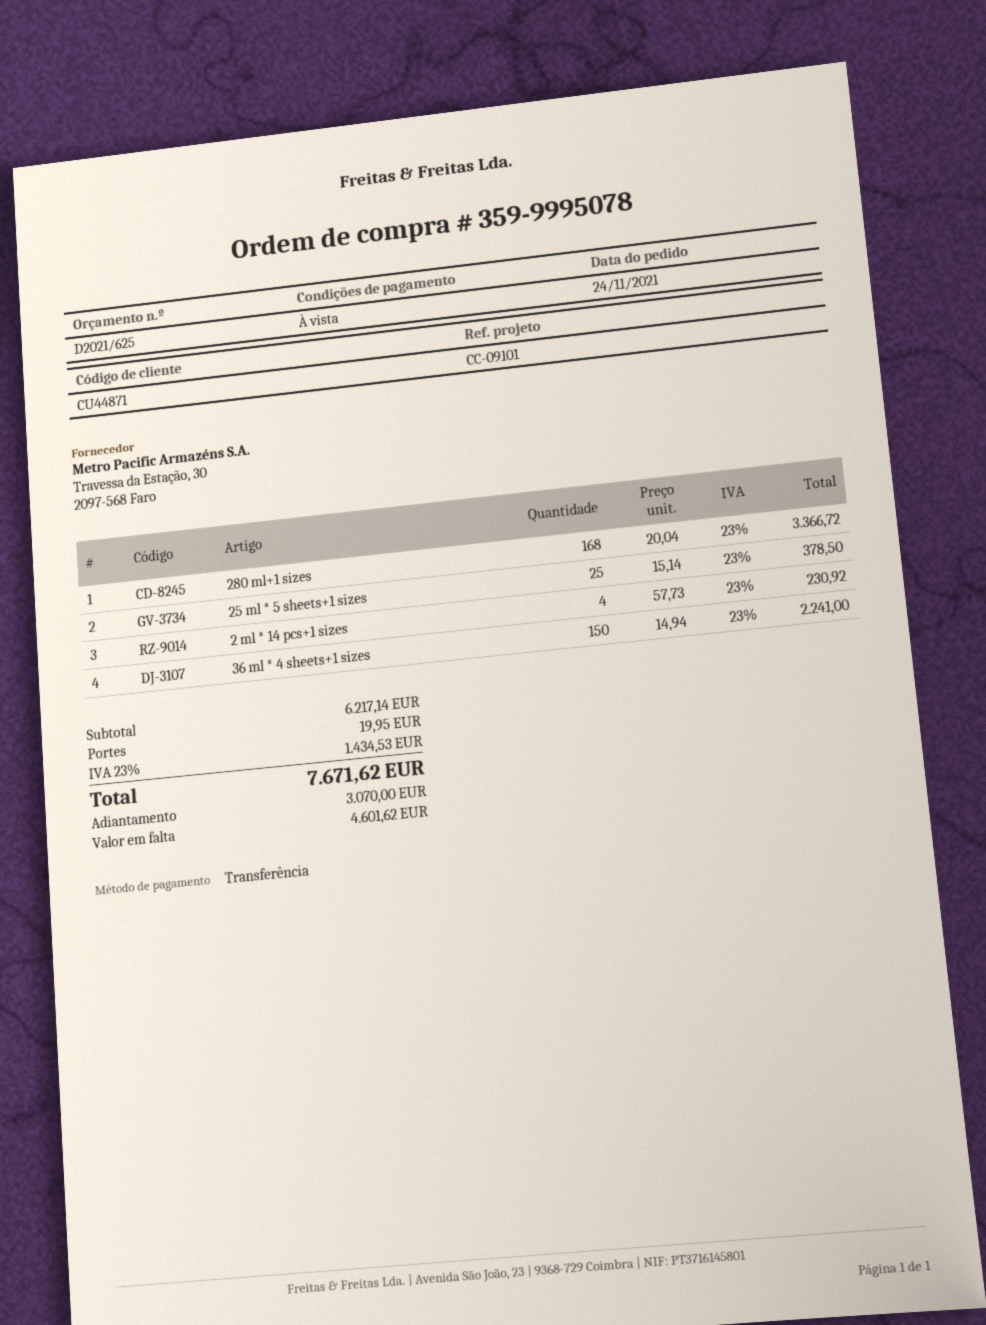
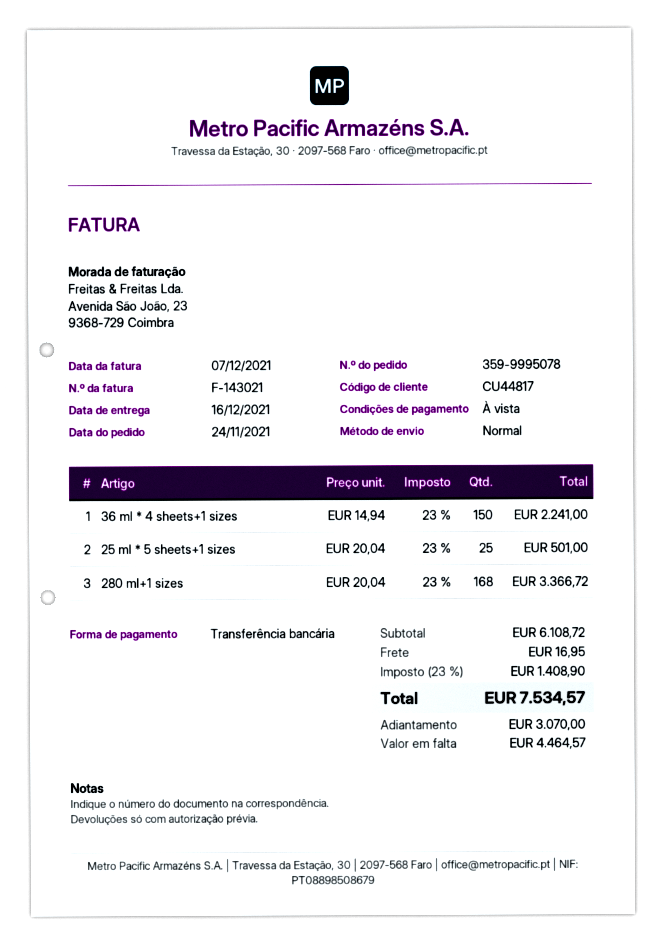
customer number: CU44871 -> CU44817
25 ml * 5 sheets+1 sizes: 25 x 15.14 = 378.50 -> 25 x 20.04 = 501.00
2 ml * 14 pcs+1 sizes: 4 x 57.73 = 230.92 -> none
subtotal: 6217.14 -> 6108.72
shipping: 19.95 -> 16.95
tax: 23% = 1434.53 -> 23% = 1408.90
total: 7671.62 -> 7534.57
balance: 4601.62 -> 4464.57

